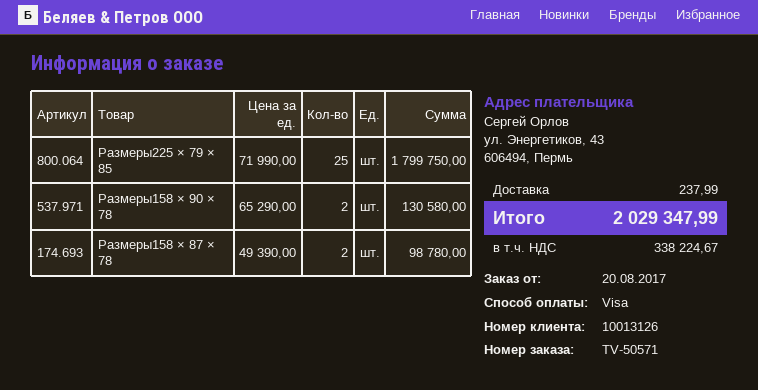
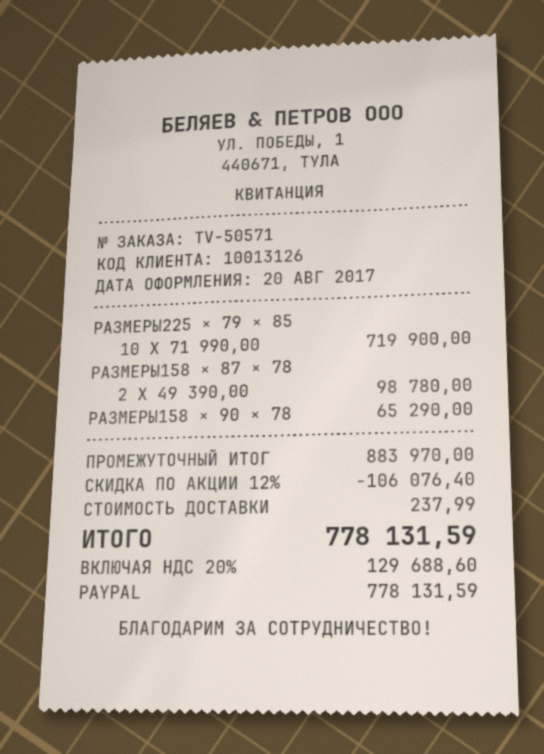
payment method: Visa -> PayPal
Размеры225 × 79 × 85: 25 x 71990.00 = 1799750.00 -> 10 x 71990.00 = 719900.00
Размеры158 × 90 × 78: 2 x 65290.00 = 130580.00 -> 1 x 65290.00 = 65290.00
discount: none -> 12% = 106076.40
tax: 338224.67 -> 129688.60
total: 2029347.99 -> 778131.59

